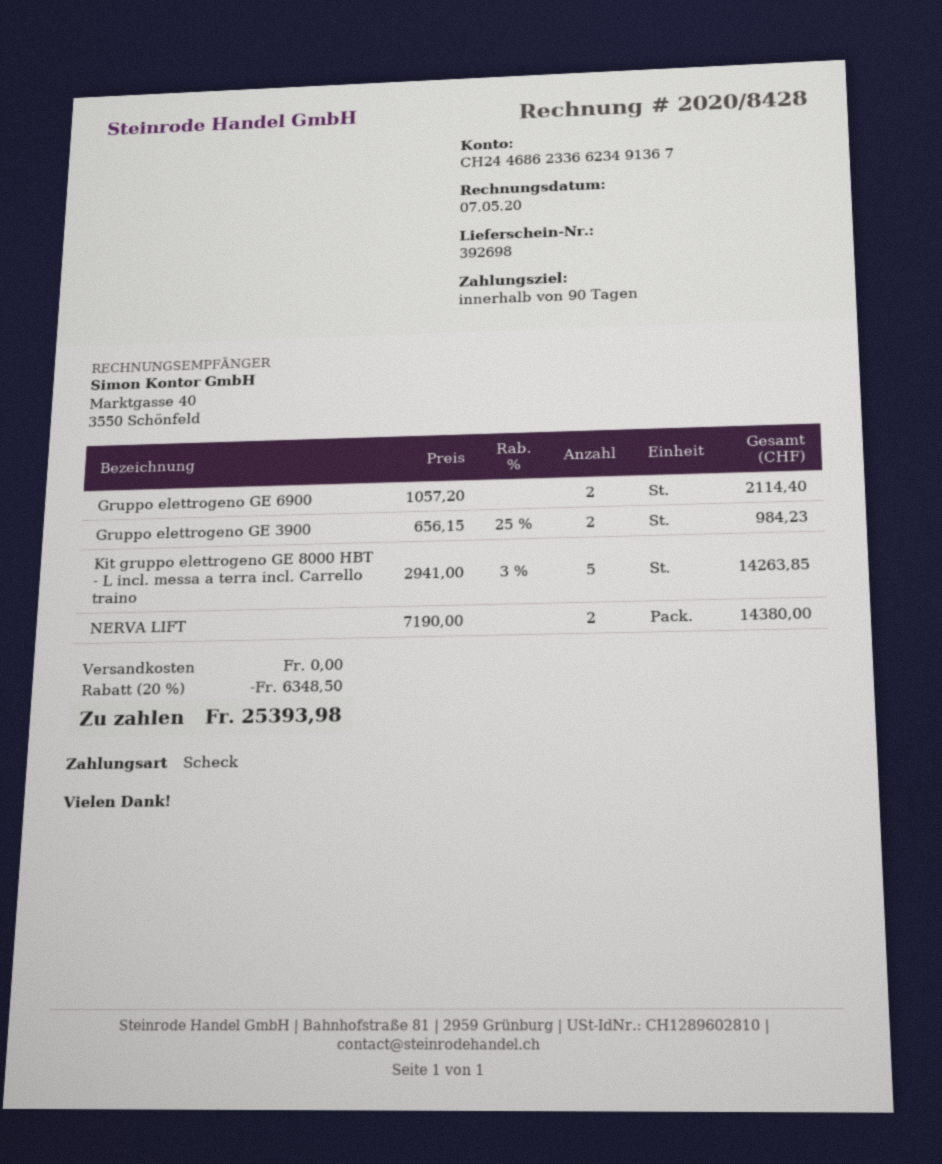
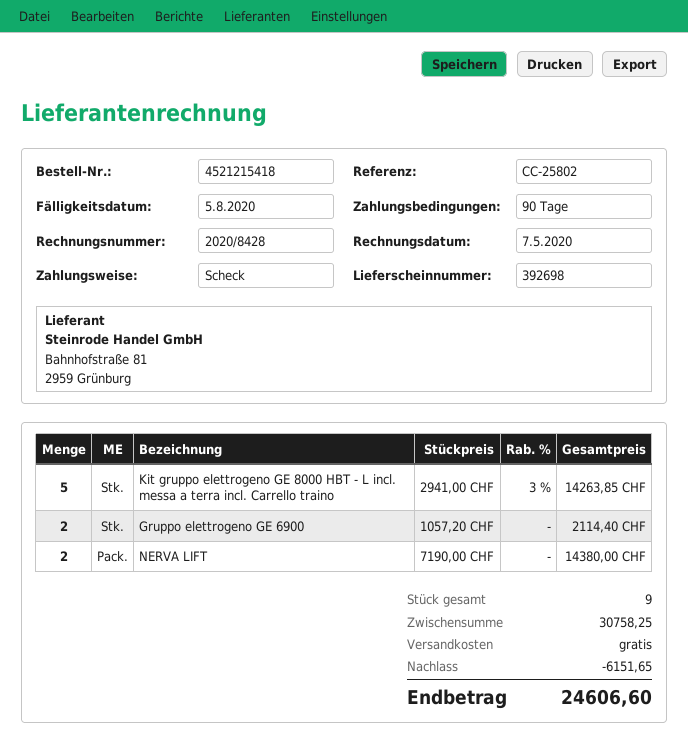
Gruppo elettrogeno GE 3900: 2 x 656.15 - 25% = 984.23 -> none
discount: 6348.50 -> 6151.65
total: 25393.98 -> 24606.60

